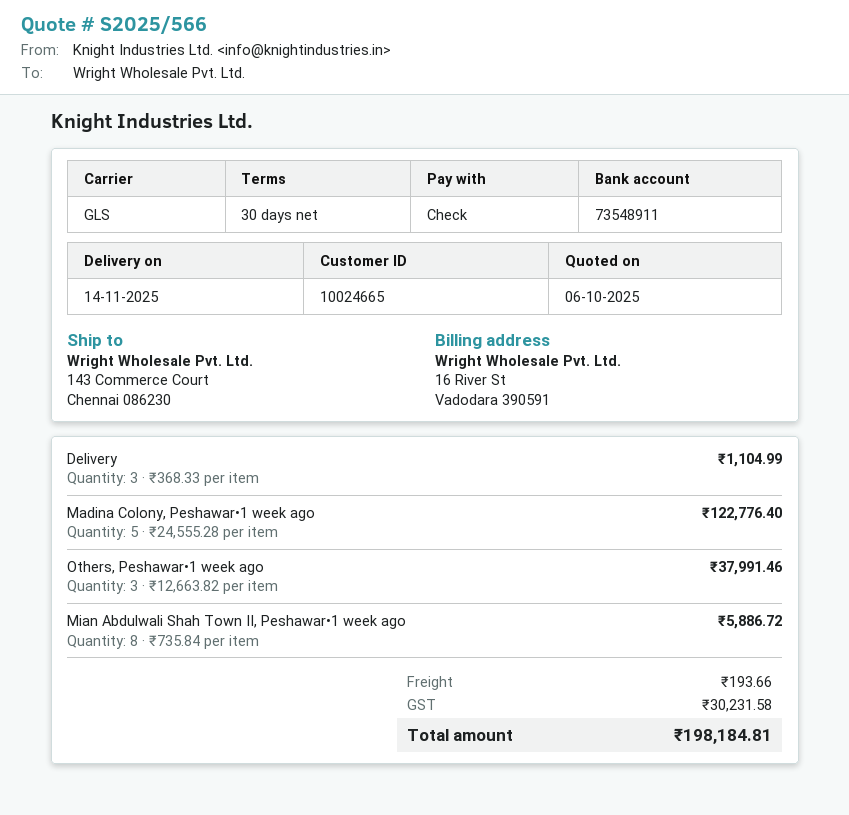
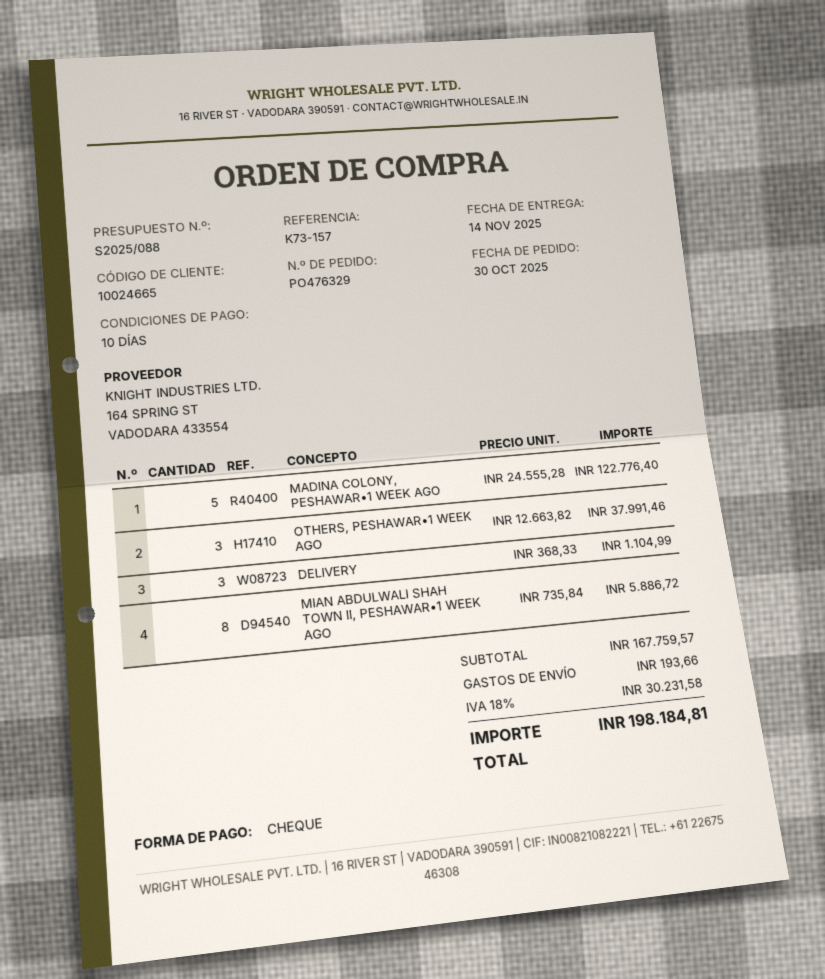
quote number: S2025/566 -> S2025/088
payment terms: 30 days -> 10 days

